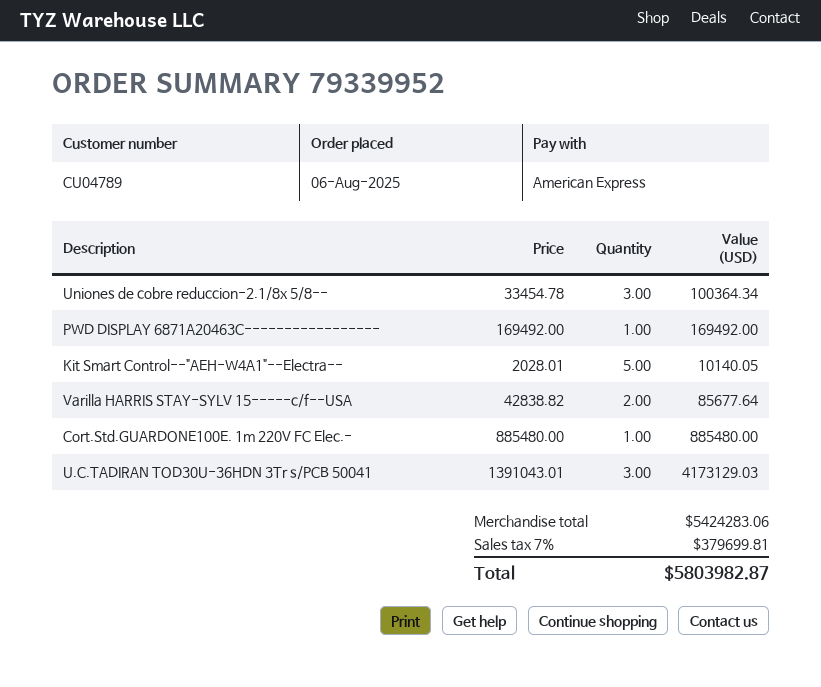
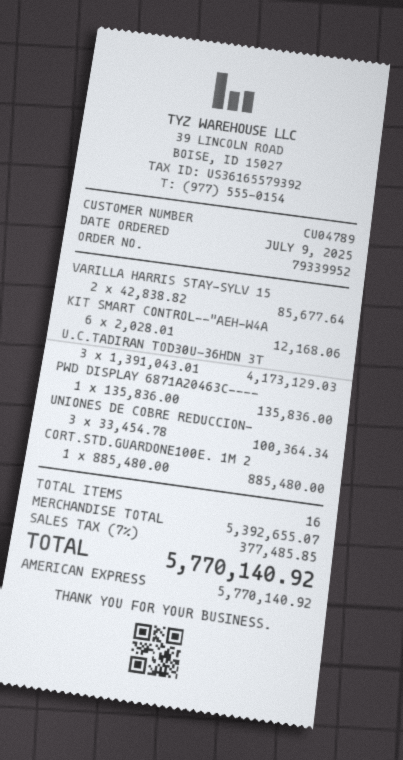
order date: 2025-08-06 -> 2025-07-09
PWD DISPLAY 6871A20463C-----------------: 1 x 169492.00 = 169492.00 -> 1 x 135836.00 = 135836.00
Kit Smart Control--"AEH-W4A1"--Electra--: 5 x 2028.01 = 10140.05 -> 6 x 2028.01 = 12168.06
subtotal: 5424283.06 -> 5392655.07
tax: 7% = 379699.81 -> 7% = 377485.85
total: 5803982.87 -> 5770140.92

